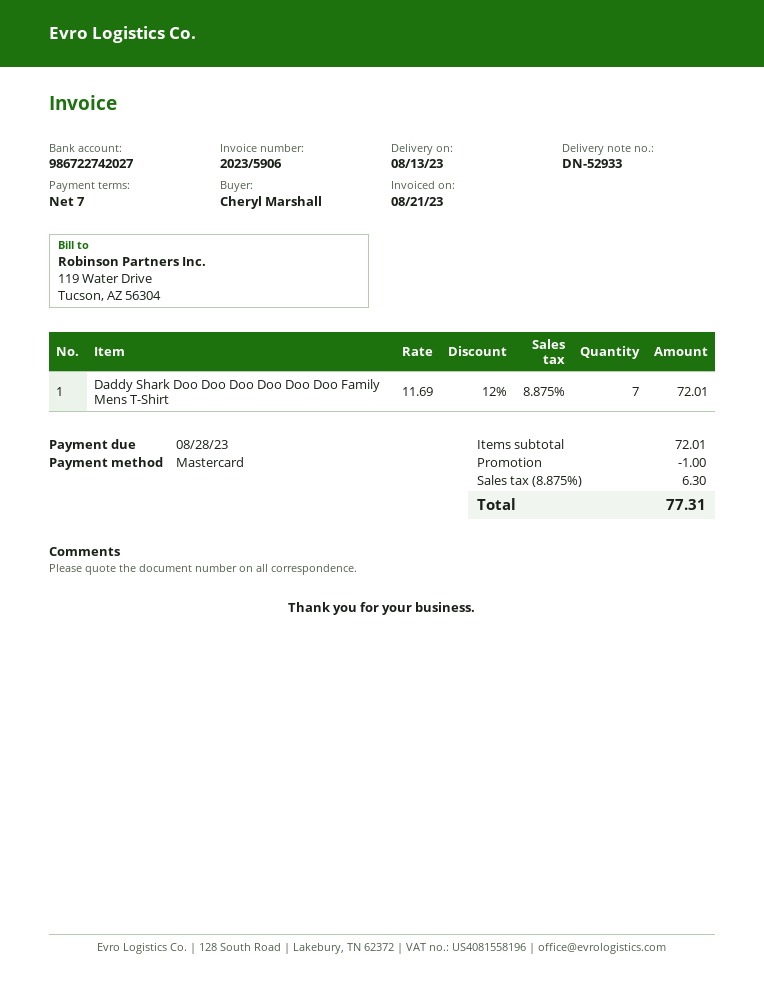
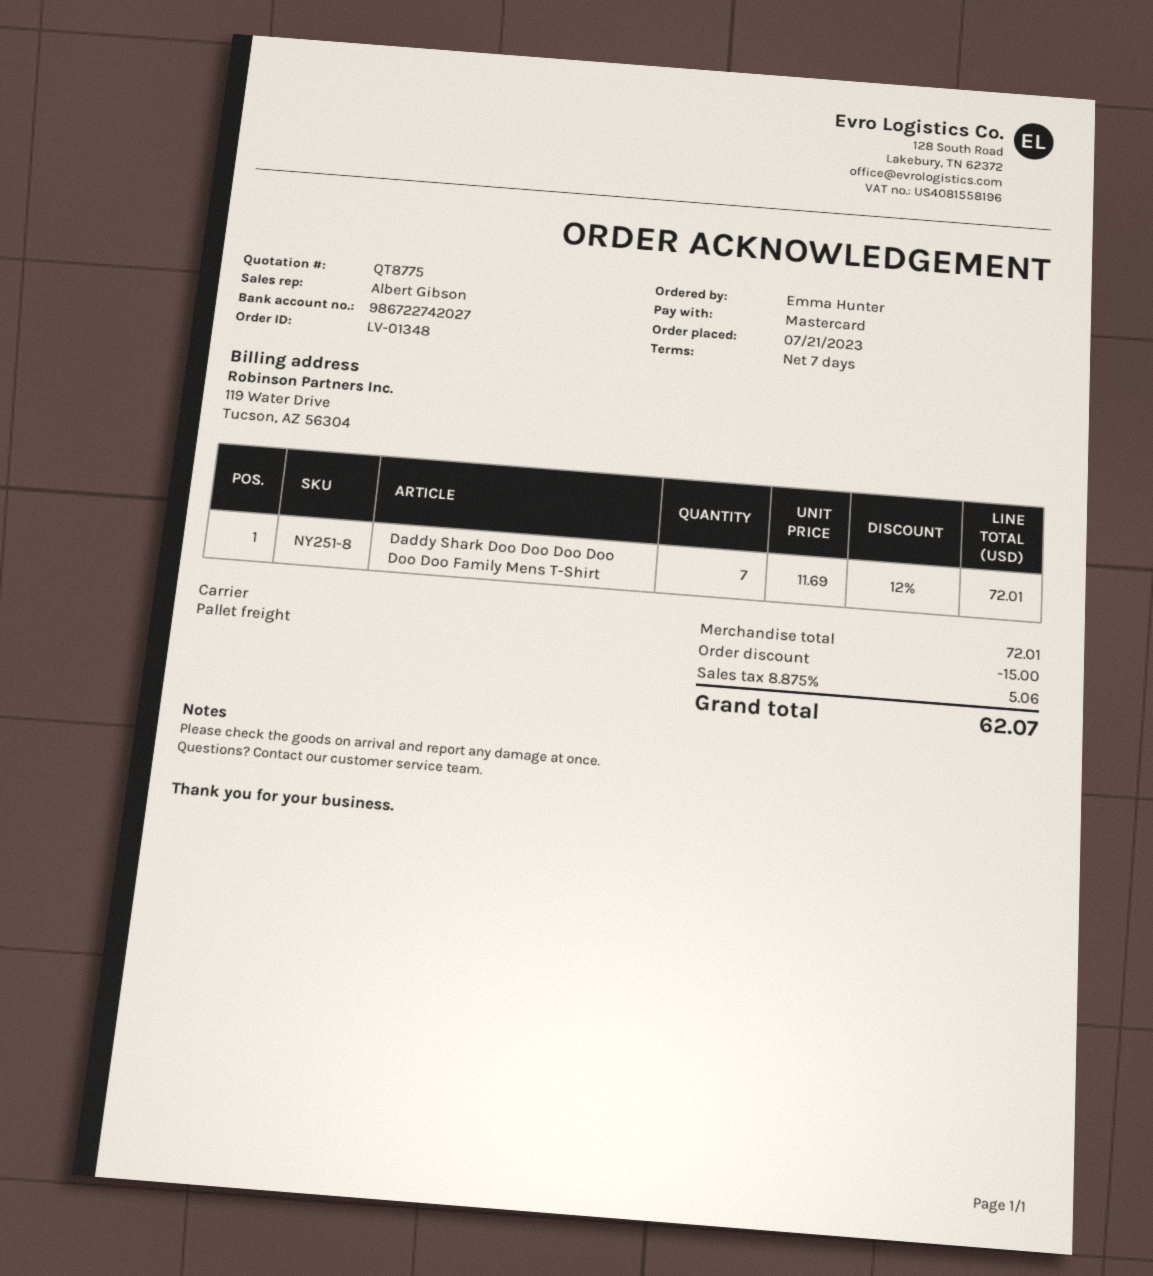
ordered by: Cheryl Marshall -> Emma Hunter
discount: 1.00 -> 15.00
tax: 8.875% = 6.30 -> 8.875% = 5.06
total: 77.31 -> 62.07

